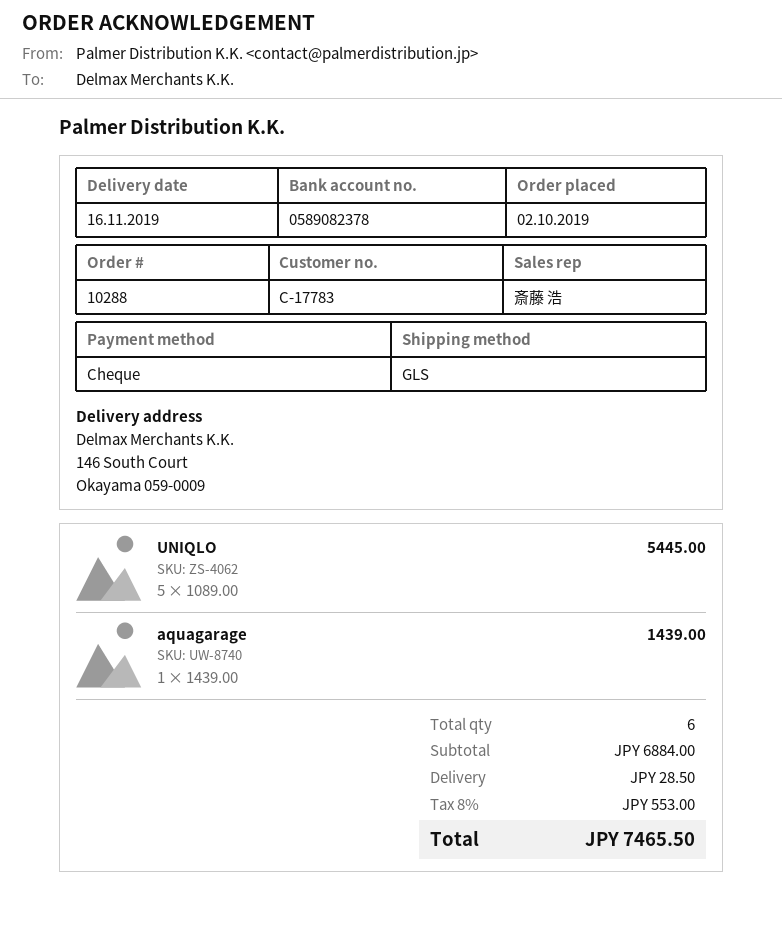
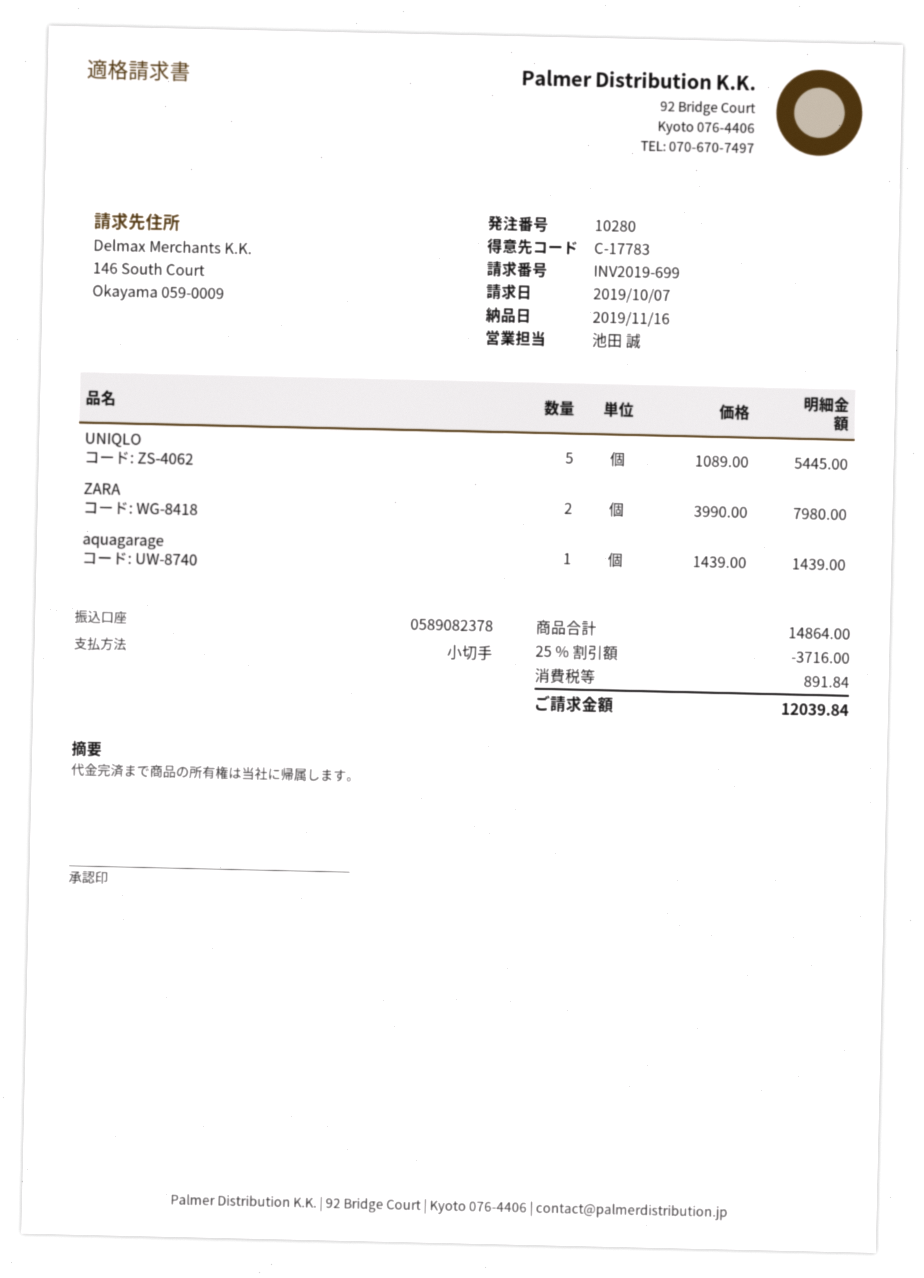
order number: 10288 -> 10280
sales rep: 斎藤 浩 -> 池田 誠
ZARA: none -> 2 x 3990.00 = 7980.00
subtotal: 6884.00 -> 14864.00
discount: none -> 25% = 3716.00
shipping: 28.50 -> none
tax: 553.00 -> 891.84
total: 7465.50 -> 12039.84

